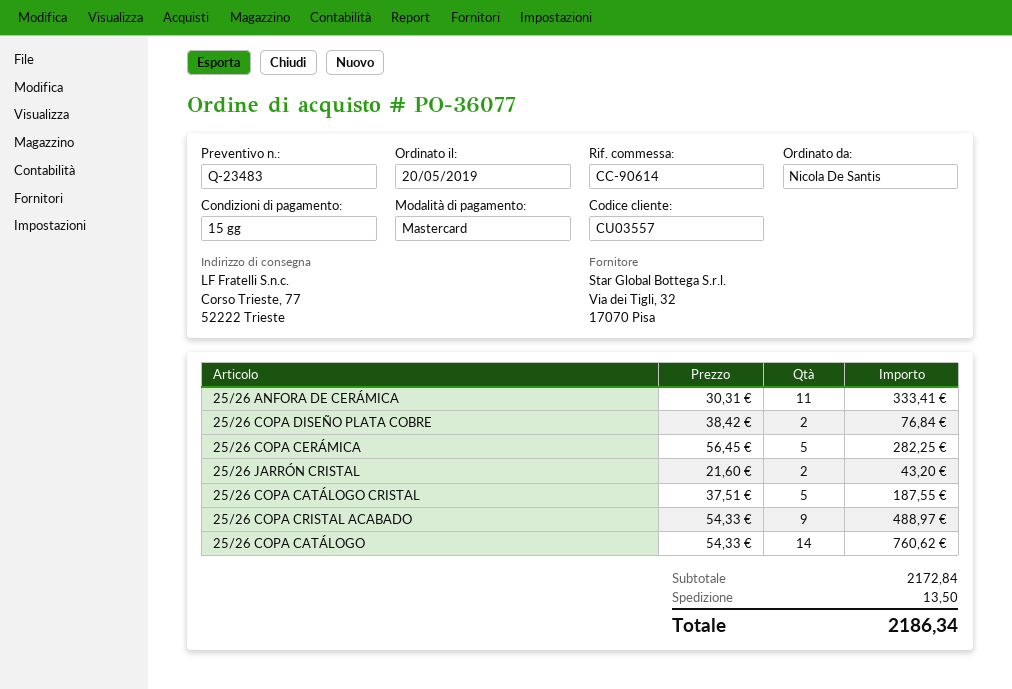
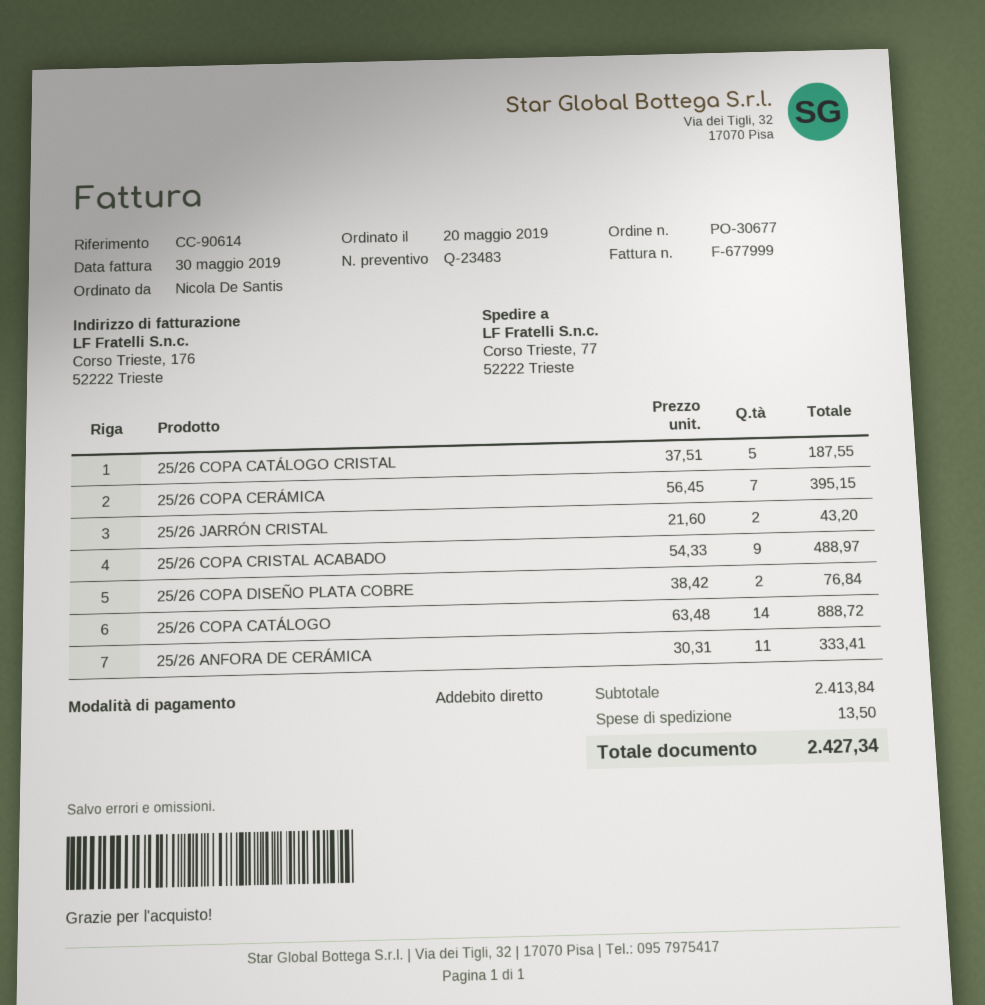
order number: PO-36077 -> PO-30677
payment method: Mastercard -> direct debit
25/26 COPA CERÁMICA: 5 x 56.45 = 282.25 -> 7 x 56.45 = 395.15
25/26 COPA CATÁLOGO: 14 x 54.33 = 760.62 -> 14 x 63.48 = 888.72
subtotal: 2172.84 -> 2413.84
total: 2186.34 -> 2427.34

